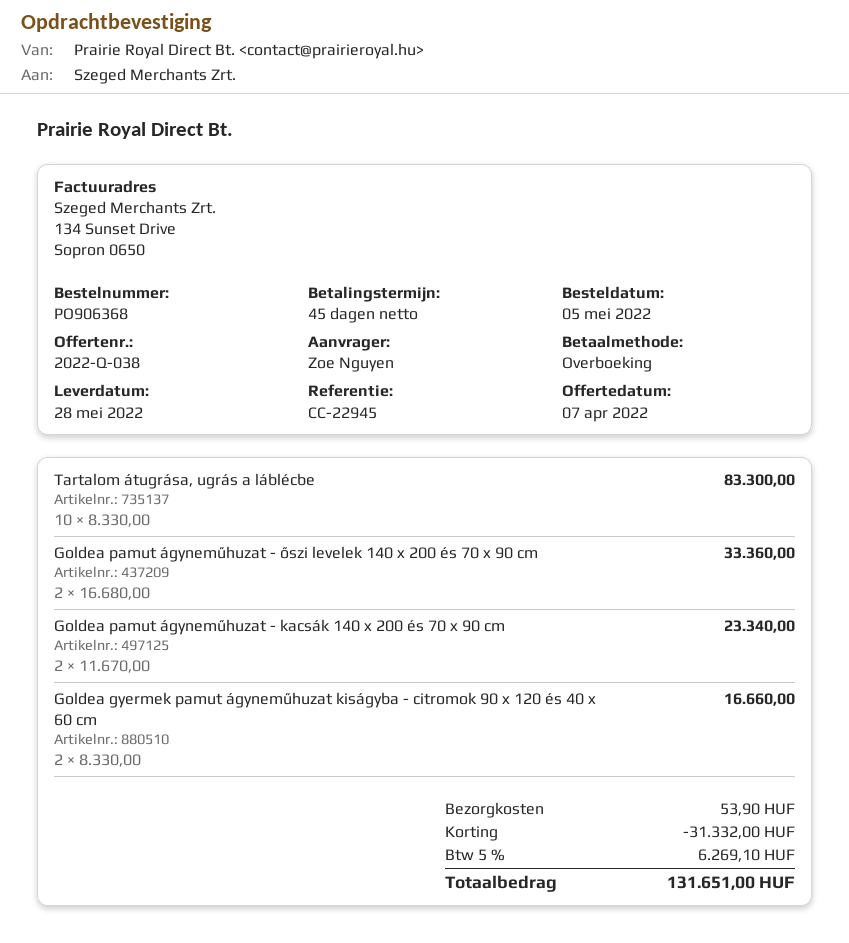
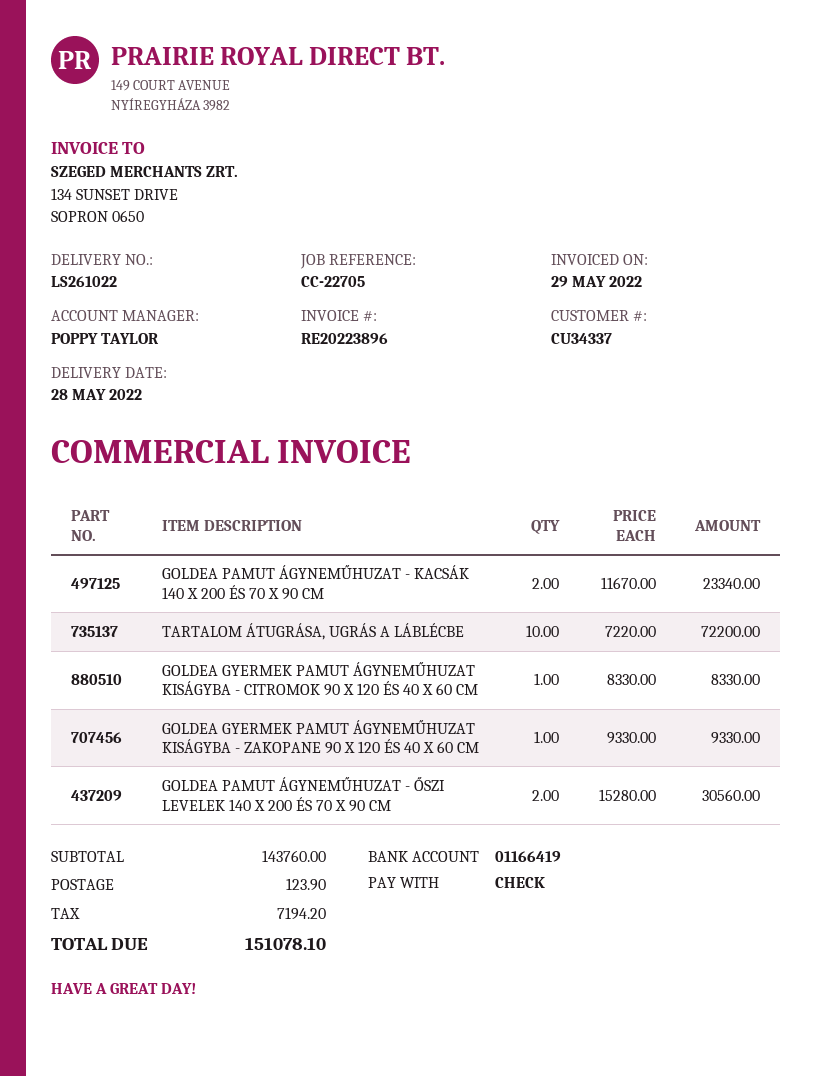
reference: CC-22945 -> CC-22705
payment method: bank transfer -> cheque
Tartalom átugrása, ugrás a láblécbe: 10 x 8330.00 = 83300.00 -> 10 x 7220.00 = 72200.00
Goldea pamut ágyneműhuzat - őszi levelek 140 x 200 és 70 x 90 cm: 2 x 16680.00 = 33360.00 -> 2 x 15280.00 = 30560.00
Goldea gyermek pamut ágyneműhuzat kiságyba - citromok 90 x 120 és 40 x 60 cm: 2 x 8330.00 = 16660.00 -> 1 x 8330.00 = 8330.00
GOLDEA GYERMEK PAMUT ÁGYNEMŰHUZAT KISÁGYBA - ZAKOPANE 90 X 120 ÉS 40 X 60 CM: none -> 1 x 9330.00 = 9330.00
discount: 31332.00 -> none
shipping: 53.90 -> 123.90
tax: 6269.10 -> 7194.20
total: 131651.00 -> 151078.10

